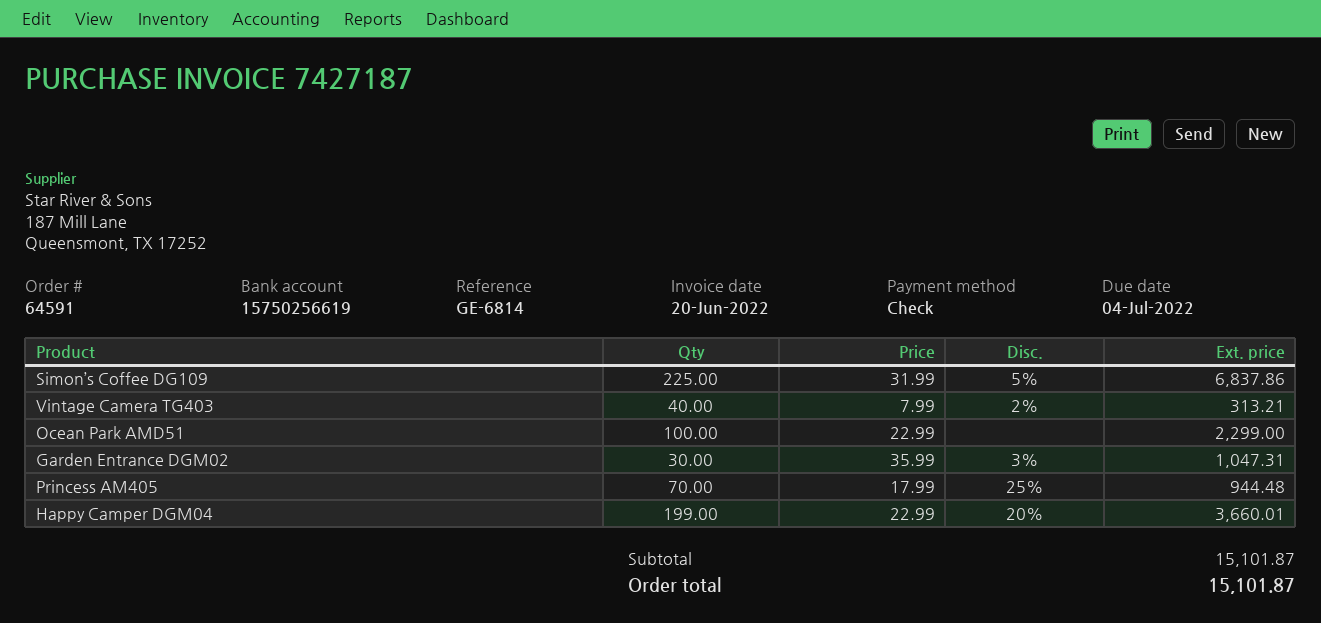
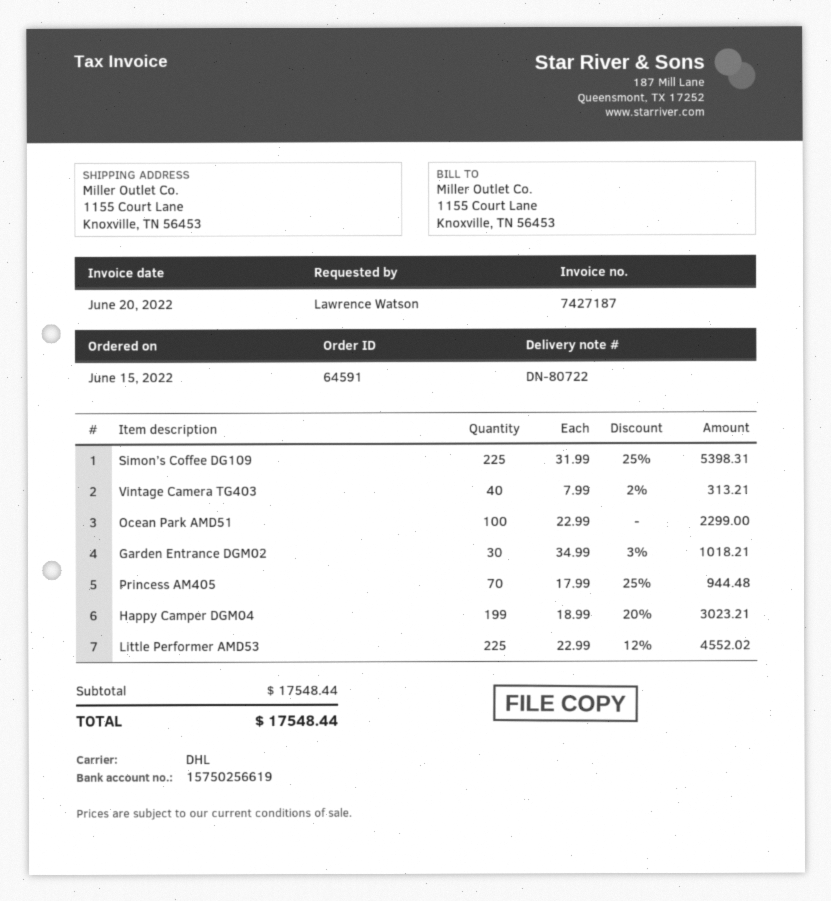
Simon’s Coffee DG109: 225 x 31.99 - 5% = 6837.86 -> 225 x 31.99 - 25% = 5398.31
Garden Entrance DGM02: 30 x 35.99 - 3% = 1047.31 -> 30 x 34.99 - 3% = 1018.21
Happy Camper DGM04: 199 x 22.99 - 20% = 3660.01 -> 199 x 18.99 - 20% = 3023.21
Little Performer AMD53: none -> 225 x 22.99 - 12% = 4552.02
subtotal: 15101.87 -> 17548.44
total: 15101.87 -> 17548.44

